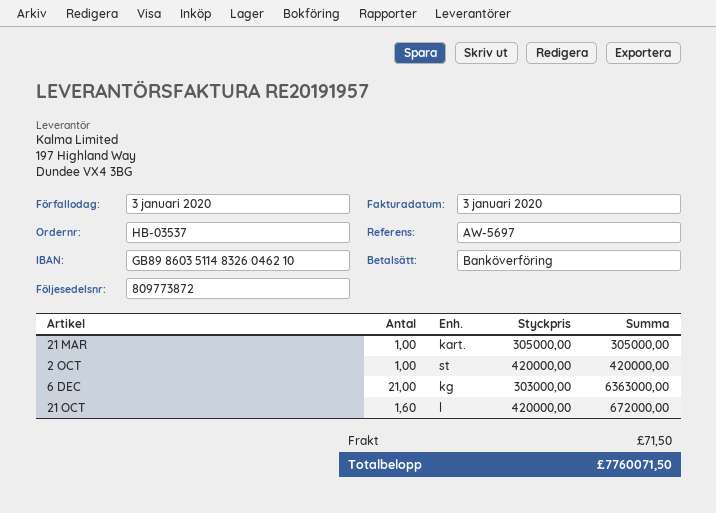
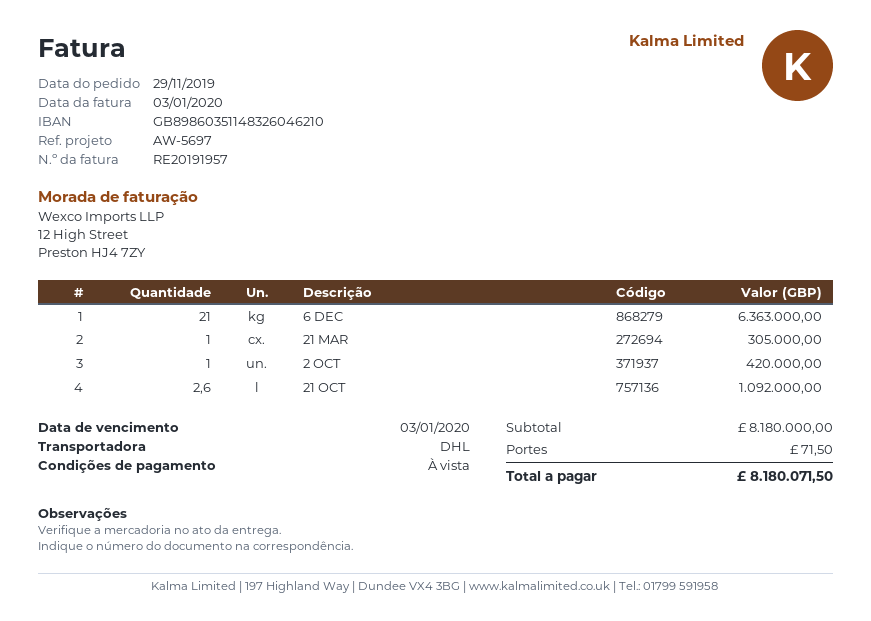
21 OCT: 1.6 for 672000.00 -> 2.6 for 1092000.00
total: 7760071.50 -> 8180071.50

